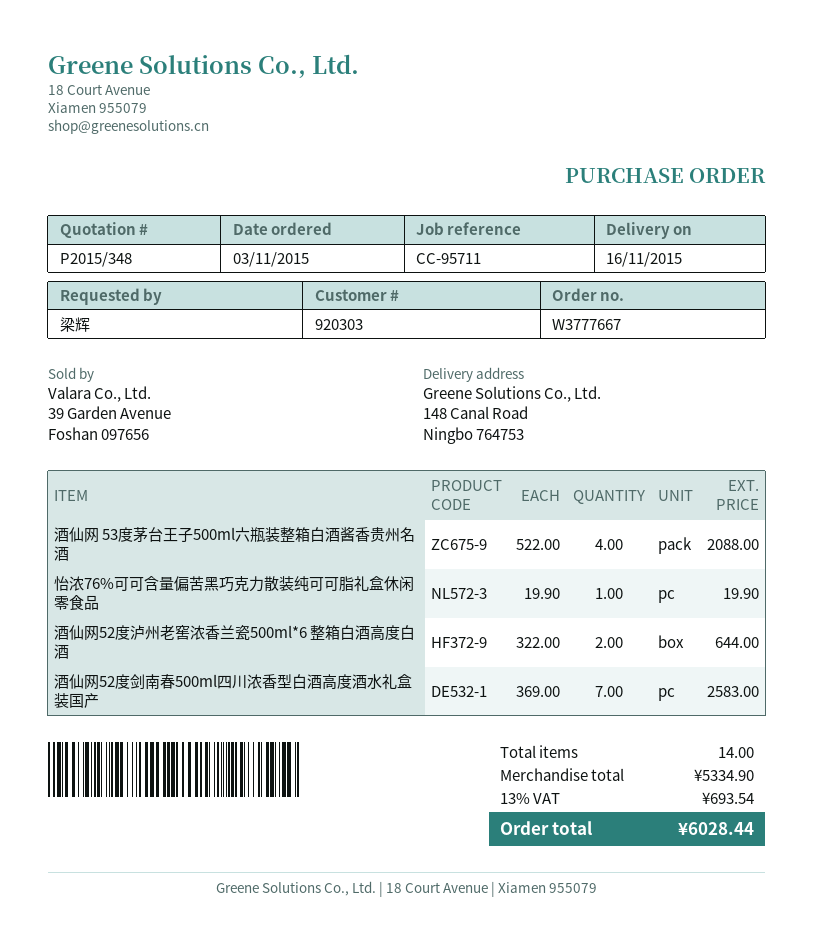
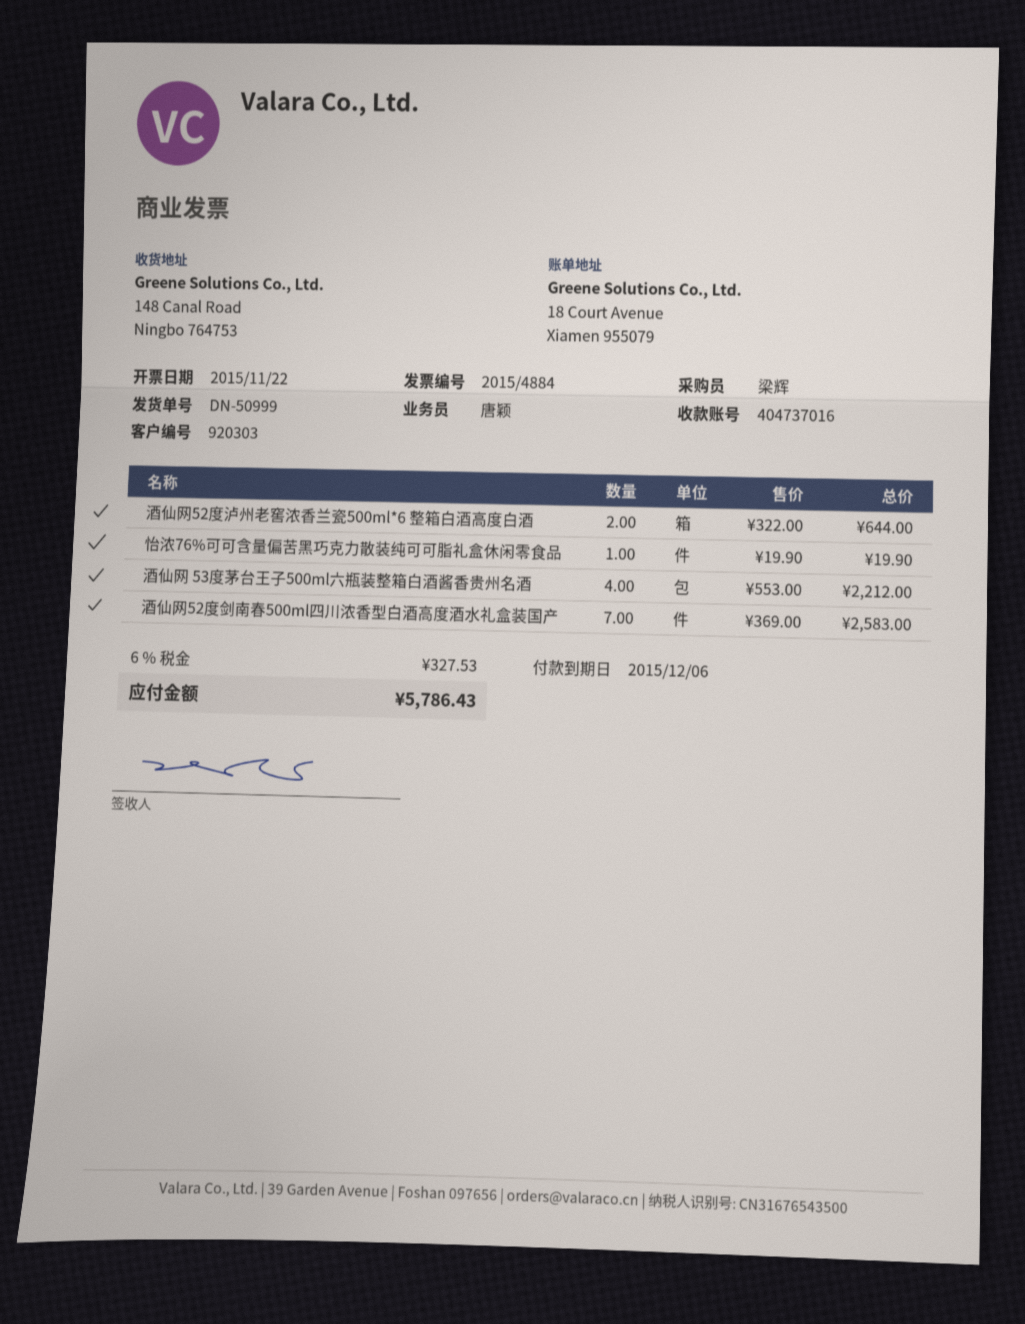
酒仙网 53度茅台王子500ml六瓶装整箱白酒酱香贵州名酒: 4 x 522.00 = 2088.00 -> 4 x 553.00 = 2212.00
tax: 13% = 693.54 -> 6% = 327.53
total: 6028.44 -> 5786.43

